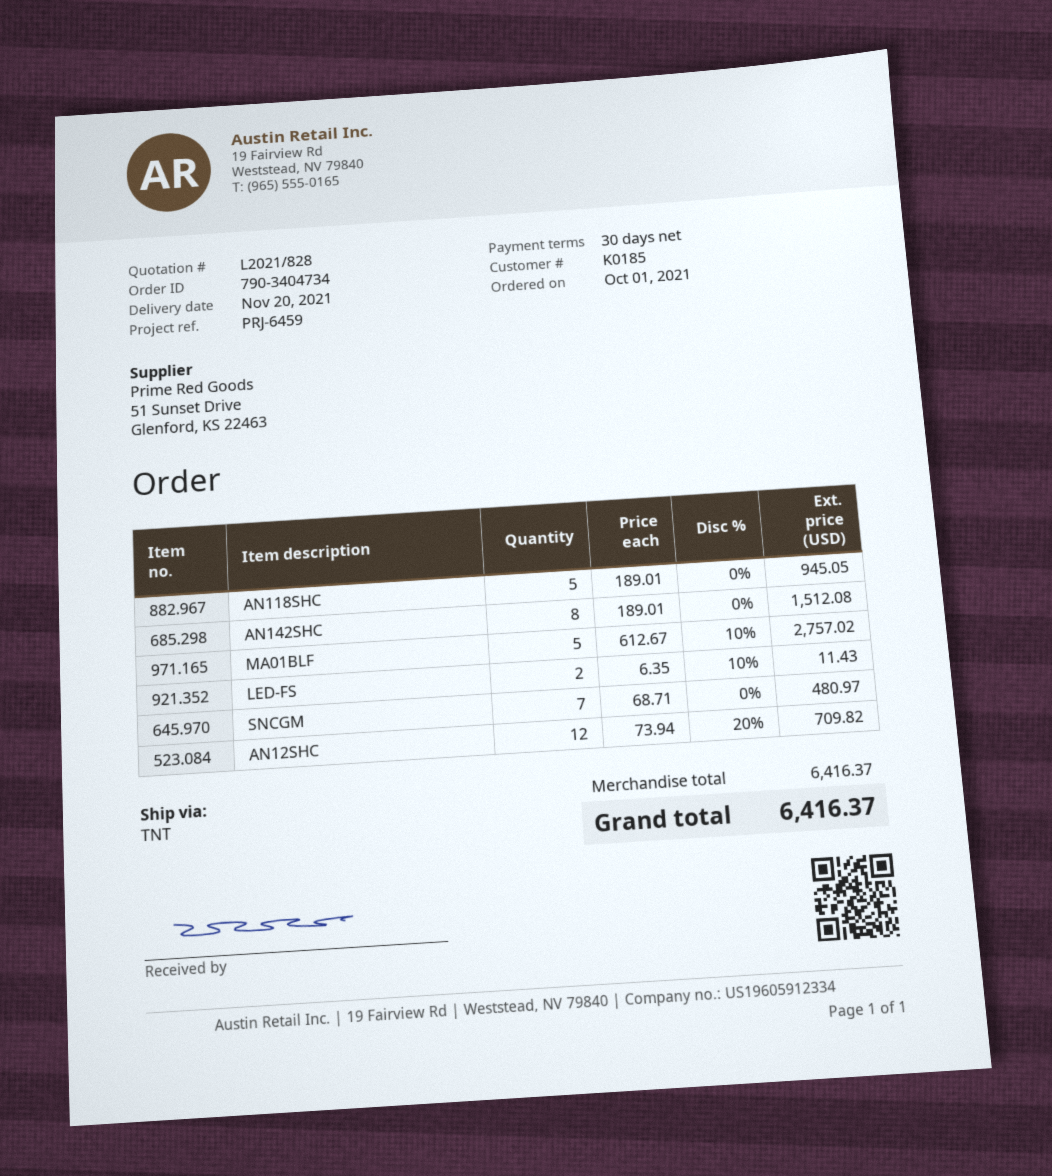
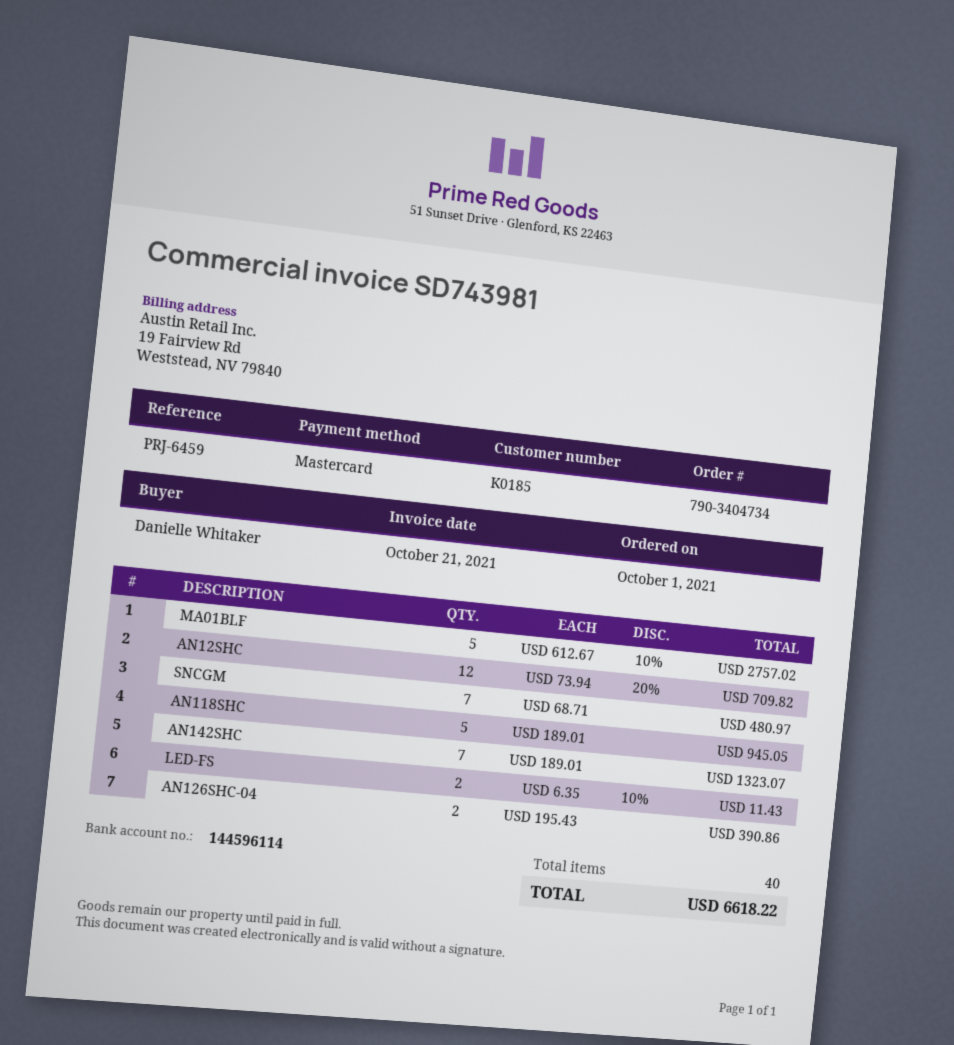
AN142SHC: 8 x 189.01 = 1512.08 -> 7 x 189.01 = 1323.07
AN126SHC-04: none -> 2 x 195.43 = 390.86
total: 6416.37 -> 6618.22

